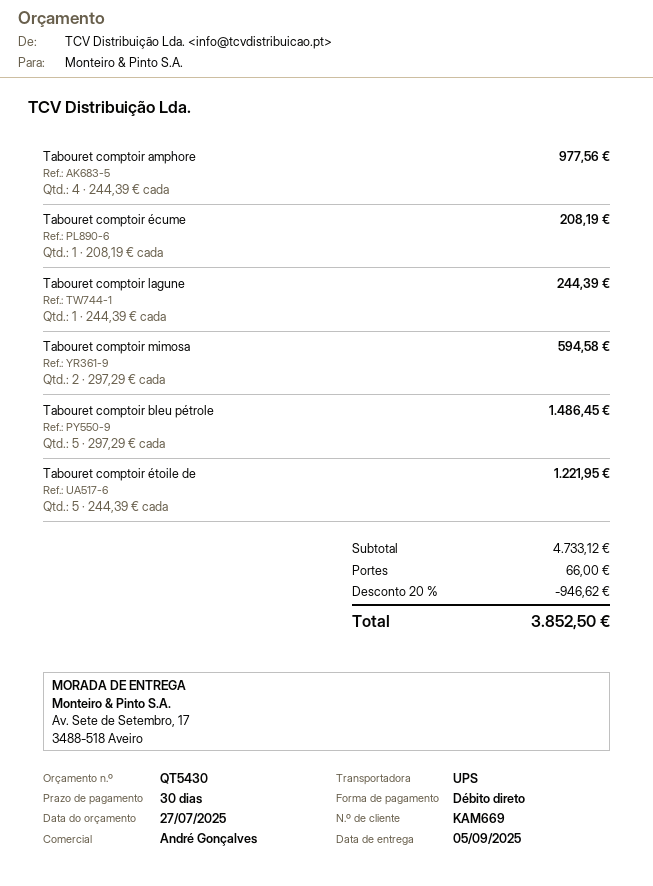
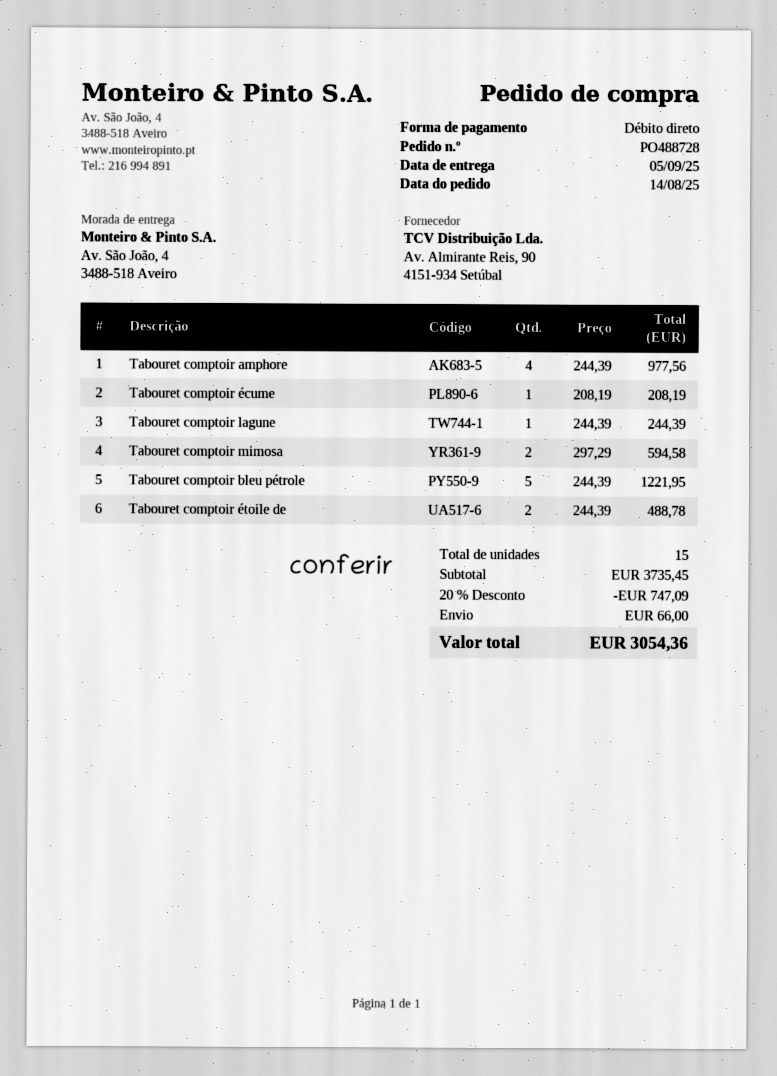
ship to: Av. Sete de Setembro, 17, 3488-518 Aveiro -> Av. São João, 4, 3488-518 Aveiro
Tabouret comptoir bleu pétrole: 5 x 297.29 = 1486.45 -> 5 x 244.39 = 1221.95
Tabouret comptoir étoile de: 5 x 244.39 = 1221.95 -> 2 x 244.39 = 488.78
subtotal: 4733.12 -> 3735.45
discount: 20% = 946.62 -> 20% = 747.09
total: 3852.50 -> 3054.36

